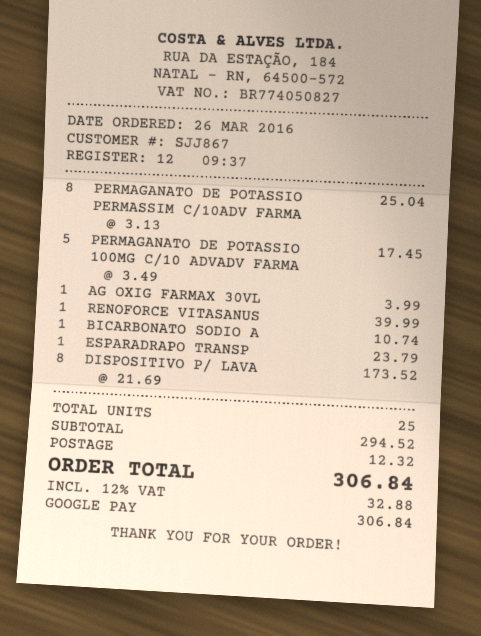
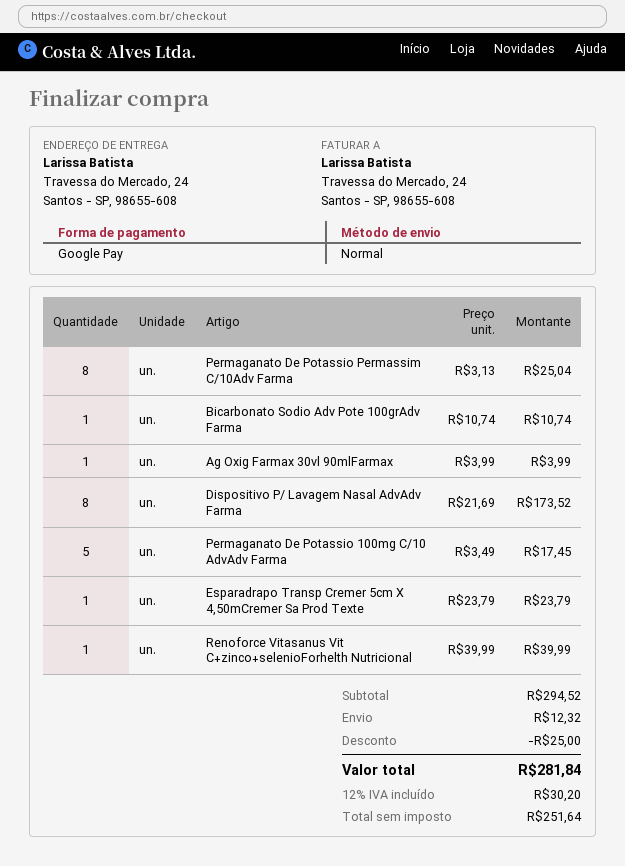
discount: none -> 25.00
tax: 12% = 32.88 -> 12% = 30.20
total: 306.84 -> 281.84

